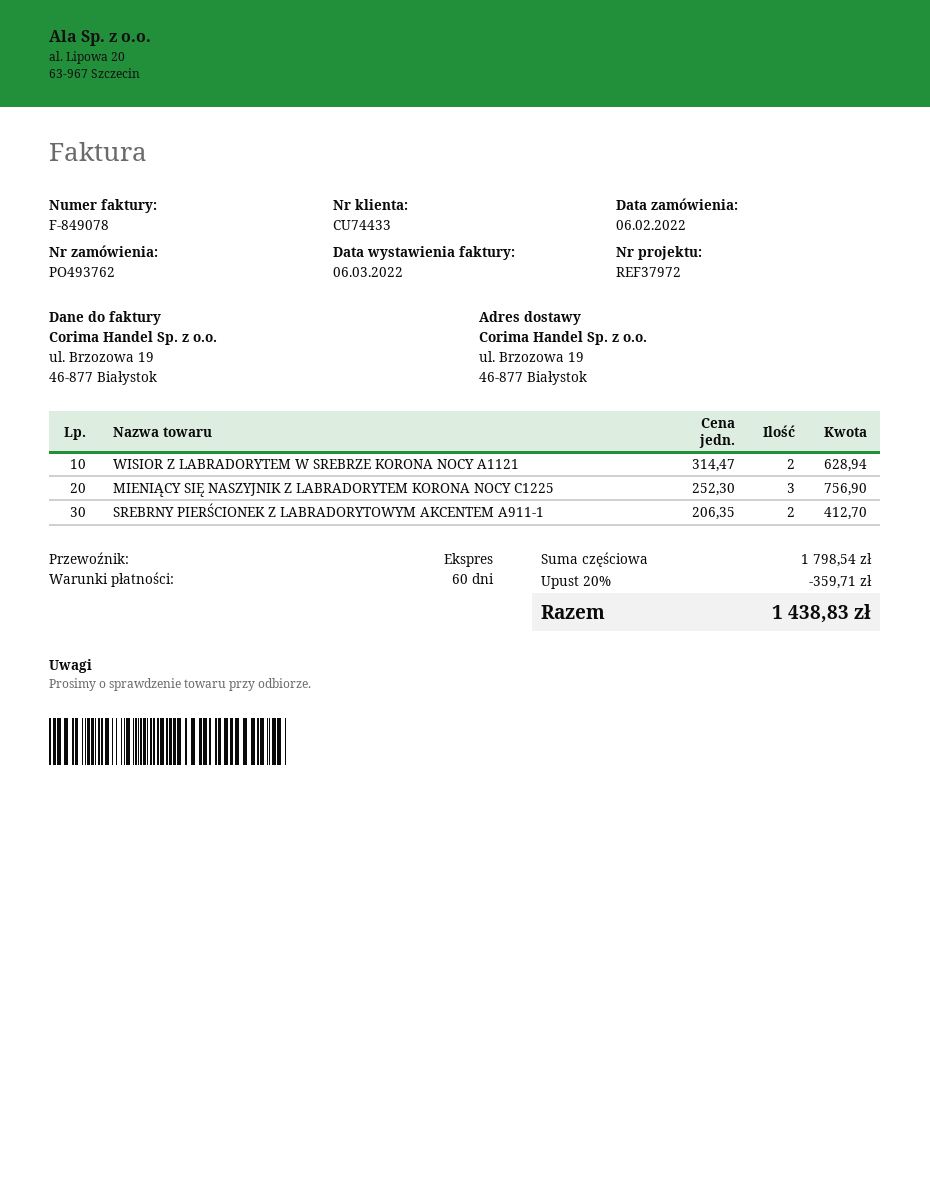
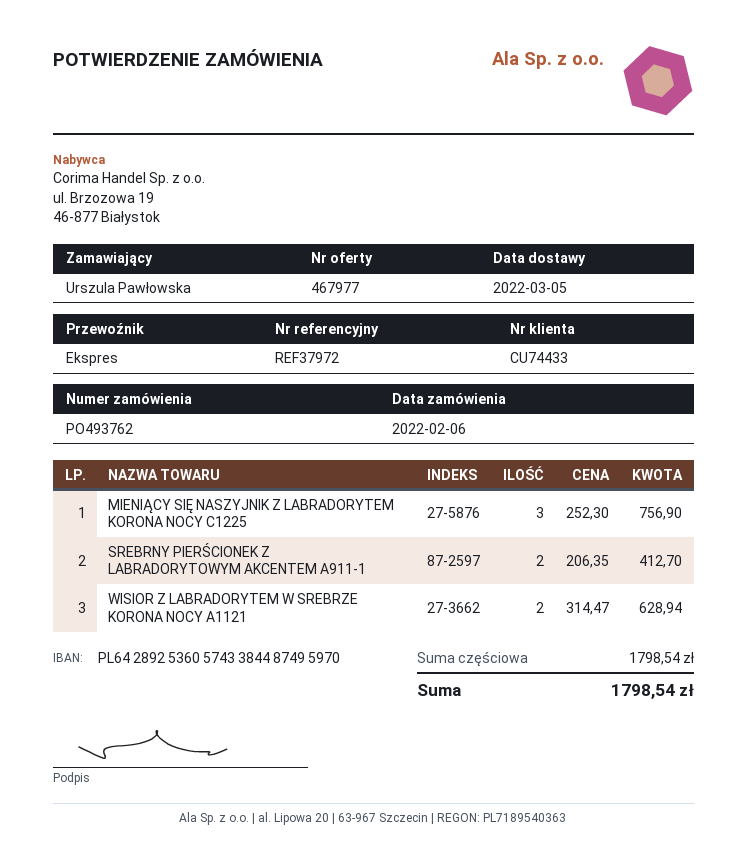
discount: 20% = 359.71 -> none
total: 1438.83 -> 1798.54

